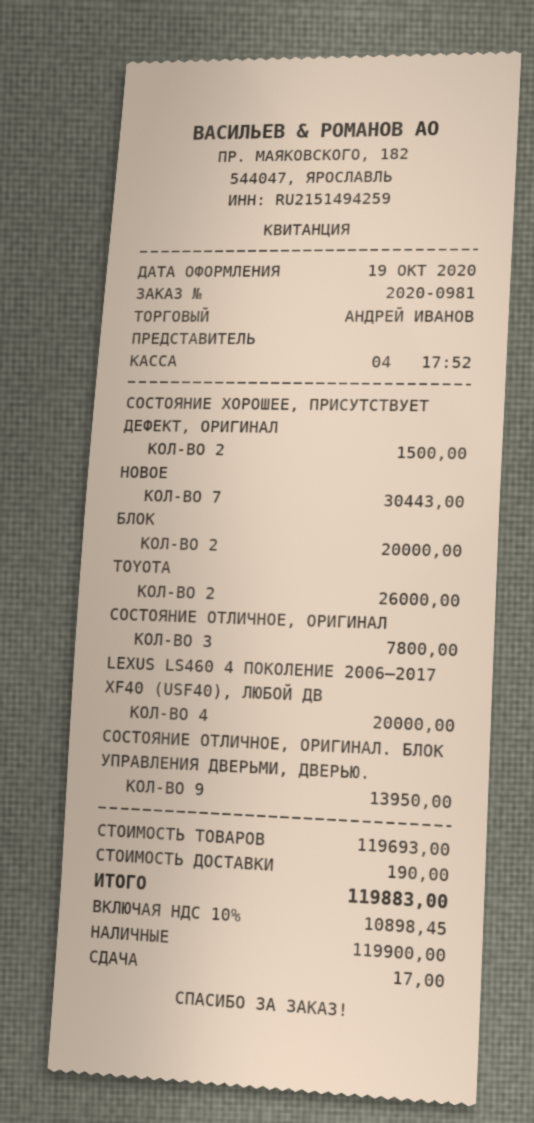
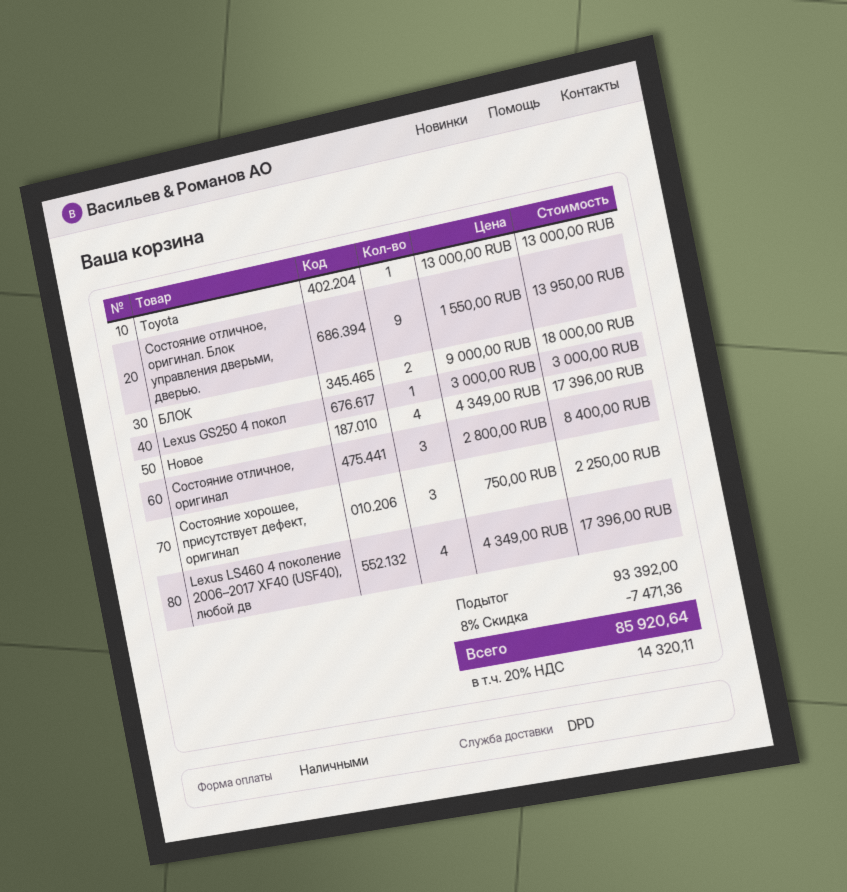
СОСТОЯНИЕ ХОРОШЕЕ, ПРИСУТСТВУЕТ ДЕФЕКТ, ОРИГИНАЛ: 2 for 1500.00 -> 3 for 2250.00
НОВОЕ: 7 for 30443.00 -> 4 for 17396.00
БЛОК: 2 for 20000.00 -> 2 for 18000.00
TOYOTA: 2 for 26000.00 -> 1 for 13000.00
СОСТОЯНИЕ ОТЛИЧНОЕ, ОРИГИНАЛ: 3 for 7800.00 -> 3 for 8400.00
LEXUS LS460 4 ПОКОЛЕНИЕ 2006–2017 XF40 (USF40), ЛЮБОЙ ДВ: 4 for 20000.00 -> 4 for 17396.00
Lexus GS250 4 покол: none -> 1 for 3000.00
subtotal: 119693.00 -> 93392.00
discount: none -> 8% = 7471.36
shipping: 190.00 -> none
tax: 10% = 10898.45 -> 20% = 14320.11
total: 119883.00 -> 85920.64

